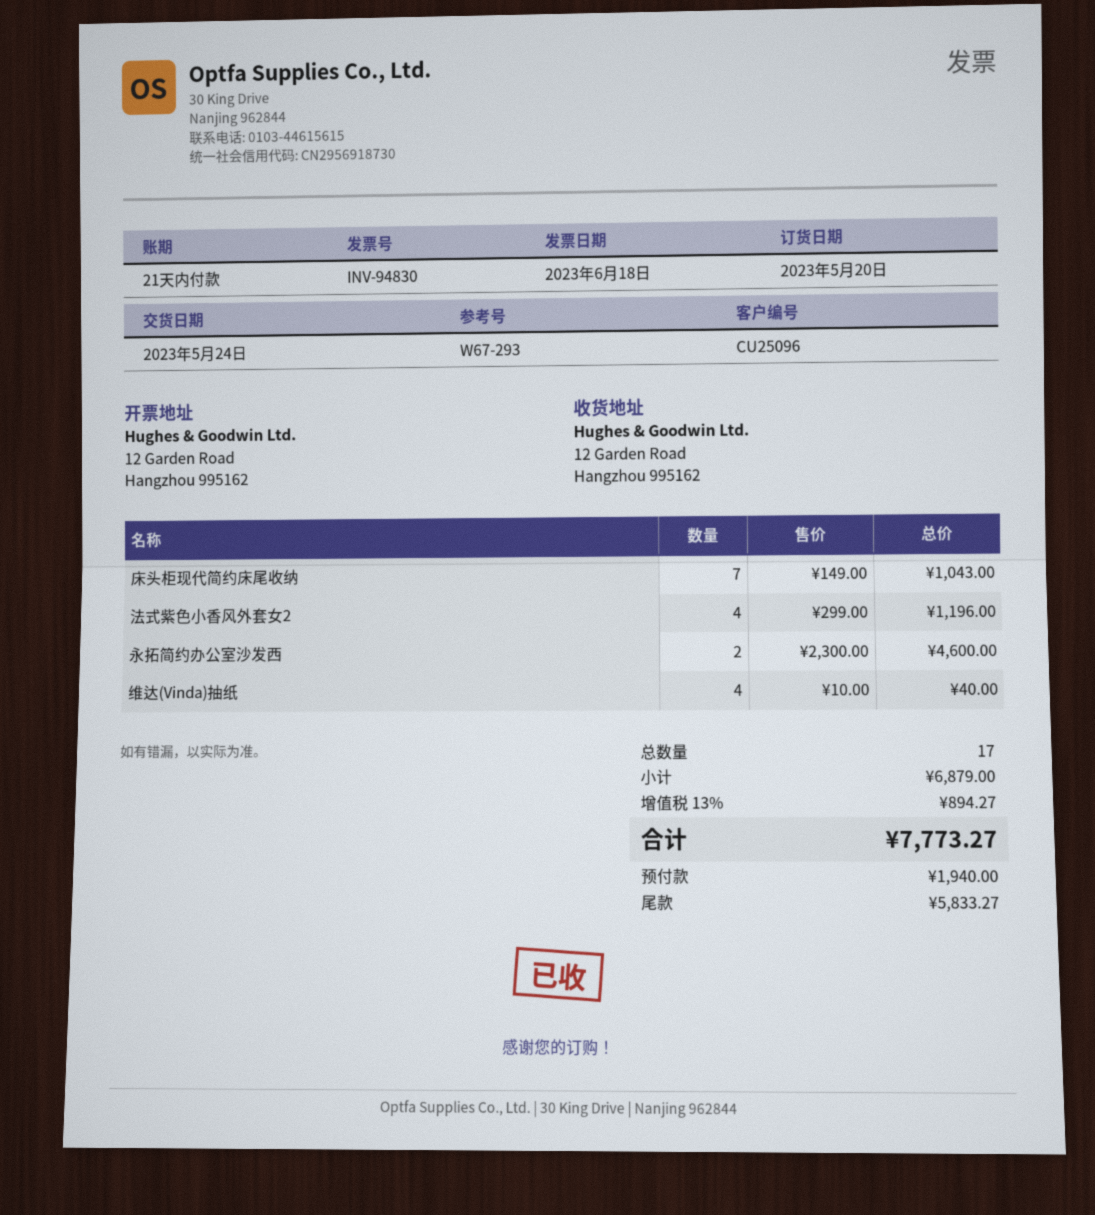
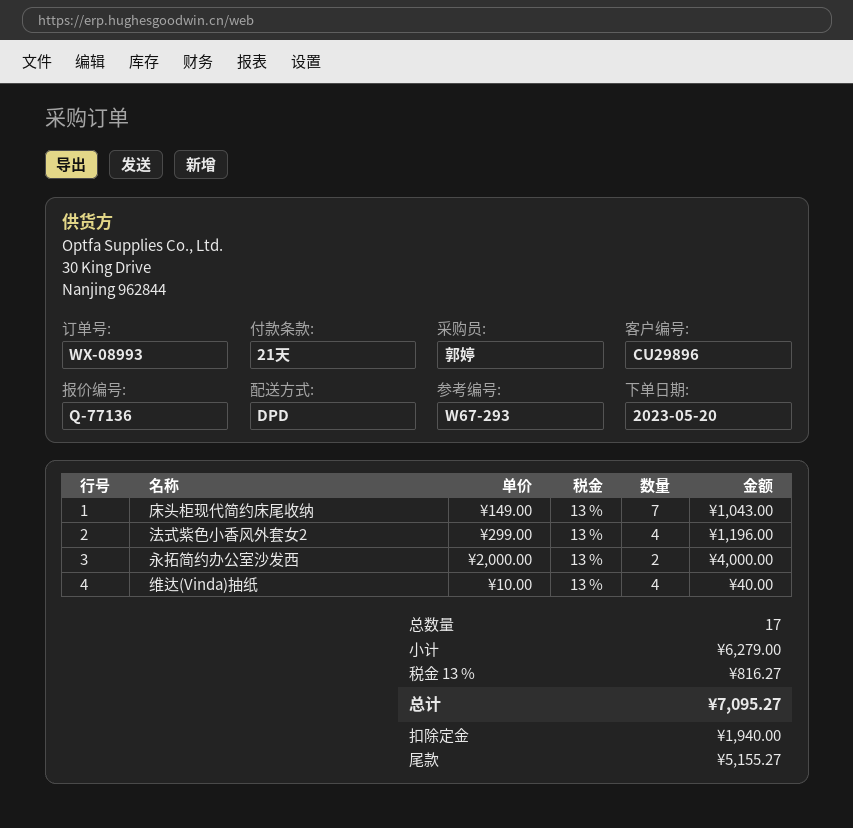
customer number: CU25096 -> CU29896
永拓简约办公室沙发西: 2 x 2300.00 = 4600.00 -> 2 x 2000.00 = 4000.00
subtotal: 6879.00 -> 6279.00
tax: 13% = 894.27 -> 13% = 816.27
total: 7773.27 -> 7095.27
balance: 5833.27 -> 5155.27

